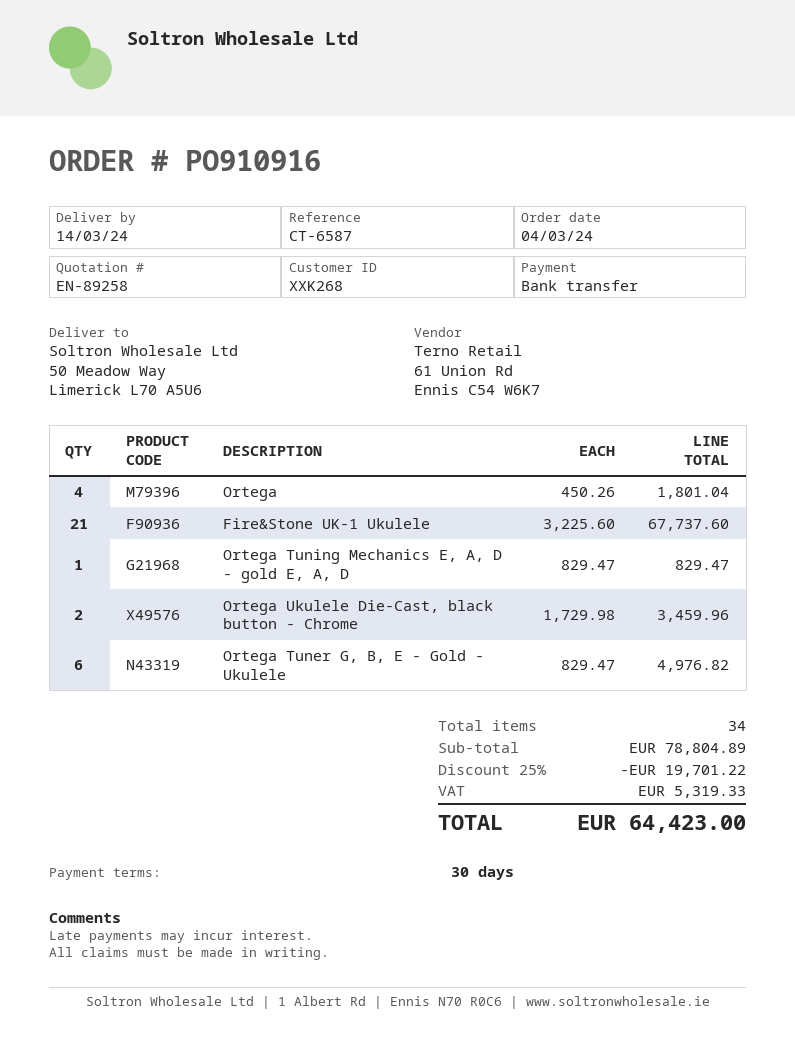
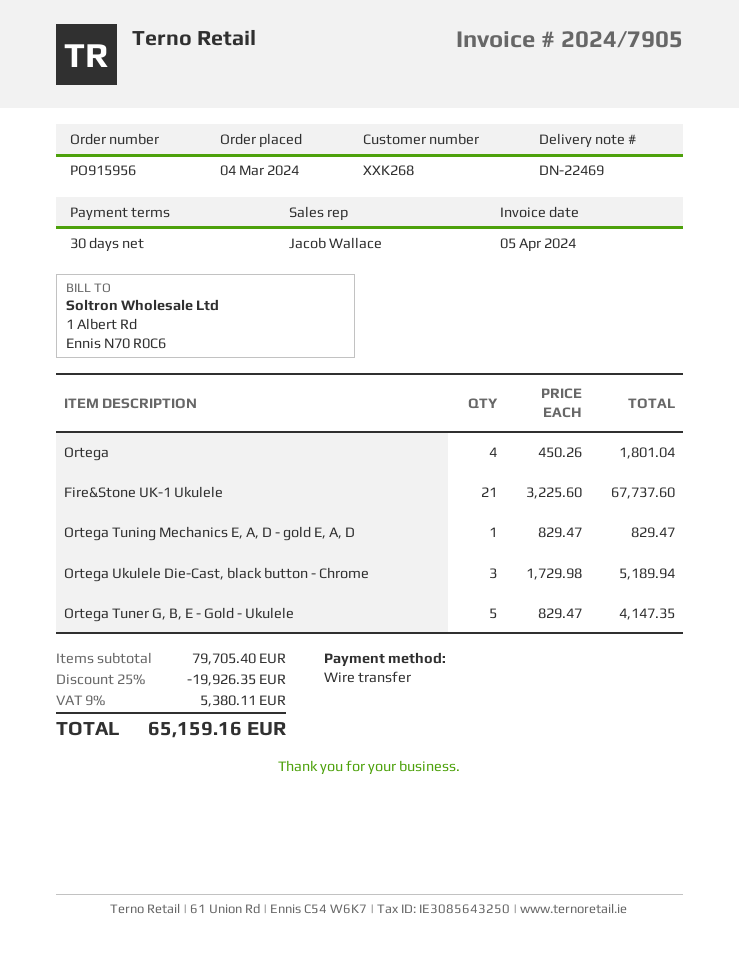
order number: PO910916 -> PO915956
Ortega Ukulele Die-Cast, black button - Chrome: 2 x 1729.98 = 3459.96 -> 3 x 1729.98 = 5189.94
Ortega Tuner G, B, E - Gold - Ukulele: 6 x 829.47 = 4976.82 -> 5 x 829.47 = 4147.35
subtotal: 78804.89 -> 79705.40
discount: 25% = 19701.22 -> 25% = 19926.35
tax: 5319.33 -> 5380.11
total: 64423.00 -> 65159.16

